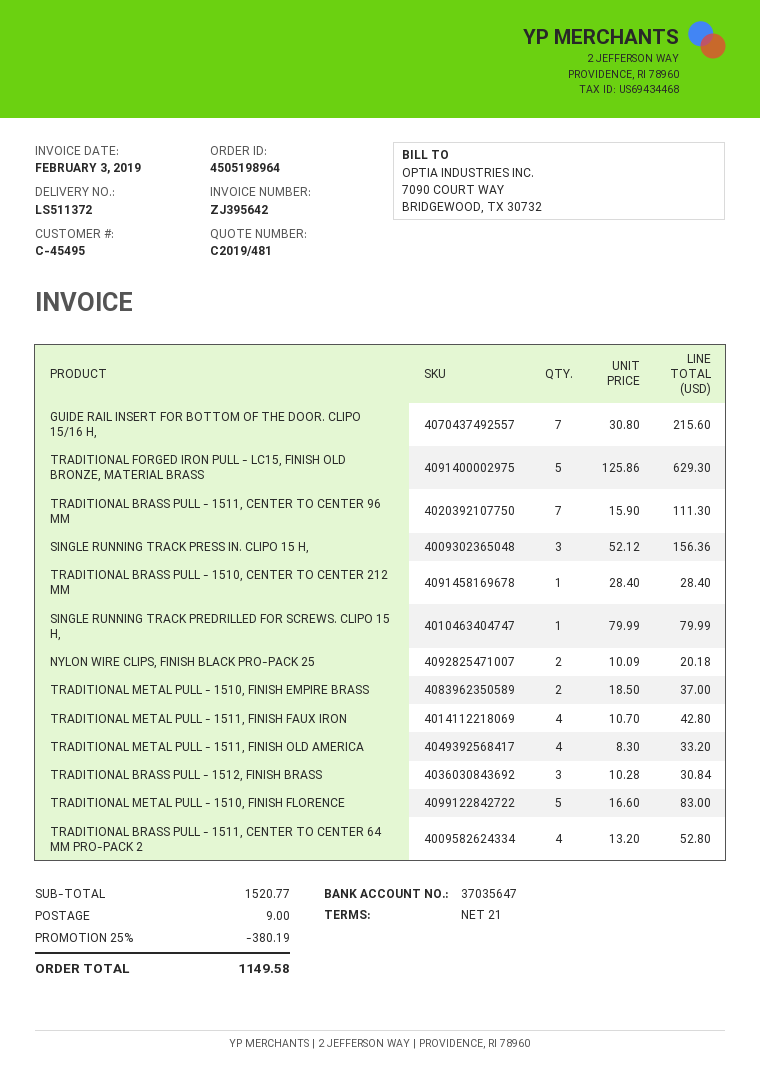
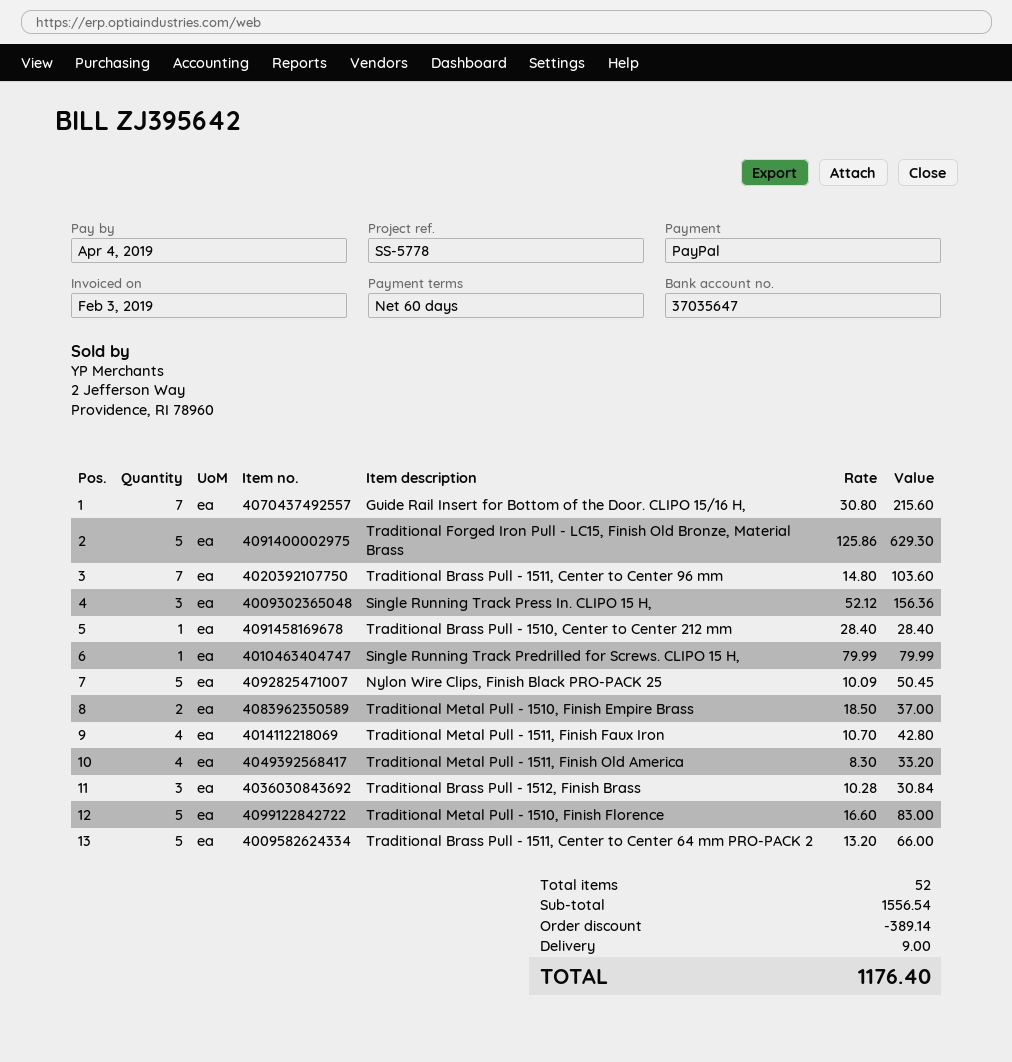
payment terms: 21 days -> 60 days
TRADITIONAL BRASS PULL - 1511, CENTER TO CENTER 96 MM: 7 x 15.90 = 111.30 -> 7 x 14.80 = 103.60
NYLON WIRE CLIPS, FINISH BLACK PRO-PACK 25: 2 x 10.09 = 20.18 -> 5 x 10.09 = 50.45
TRADITIONAL BRASS PULL - 1511, CENTER TO CENTER 64 MM PRO-PACK 2: 4 x 13.20 = 52.80 -> 5 x 13.20 = 66.00
subtotal: 1520.77 -> 1556.54
discount: 380.19 -> 389.14
total: 1149.58 -> 1176.40

